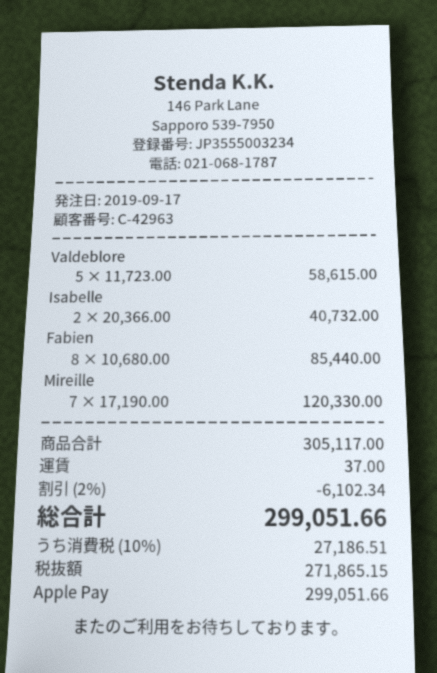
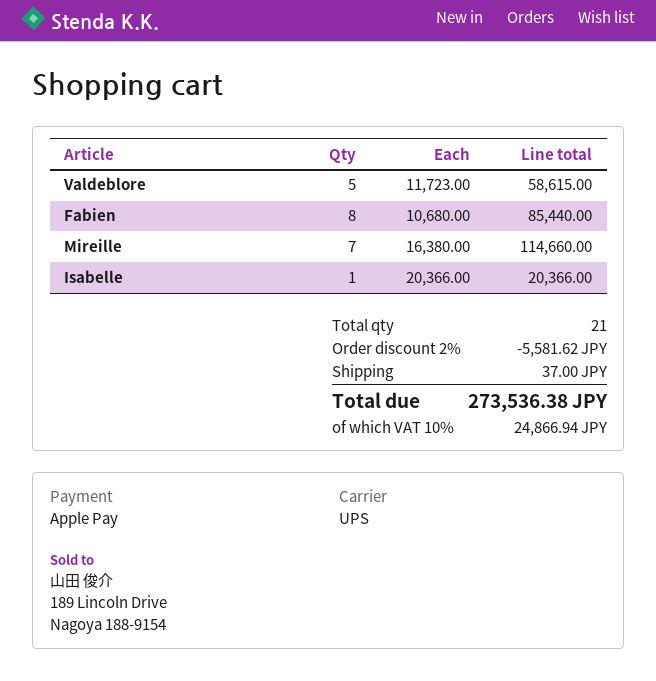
Isabelle: 2 x 20366.00 = 40732.00 -> 1 x 20366.00 = 20366.00
Mireille: 7 x 17190.00 = 120330.00 -> 7 x 16380.00 = 114660.00
discount: 2% = 6102.34 -> 2% = 5581.62
tax: 10% = 27186.51 -> 10% = 24866.94
total: 299051.66 -> 273536.38

